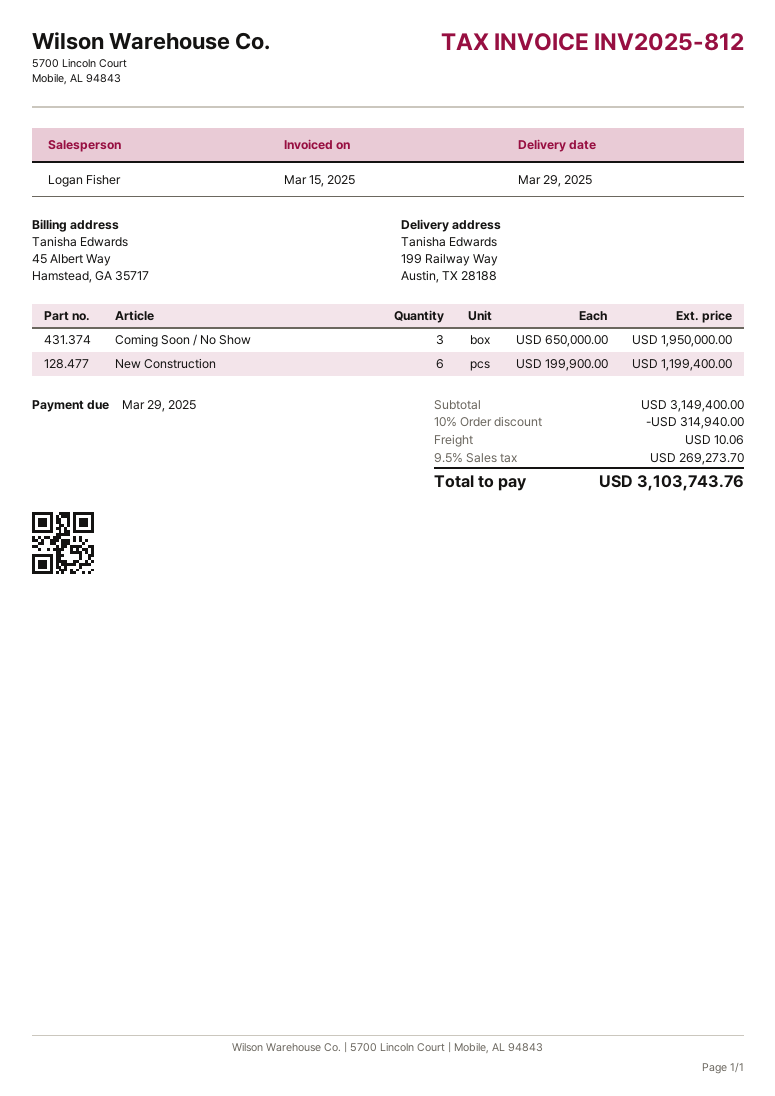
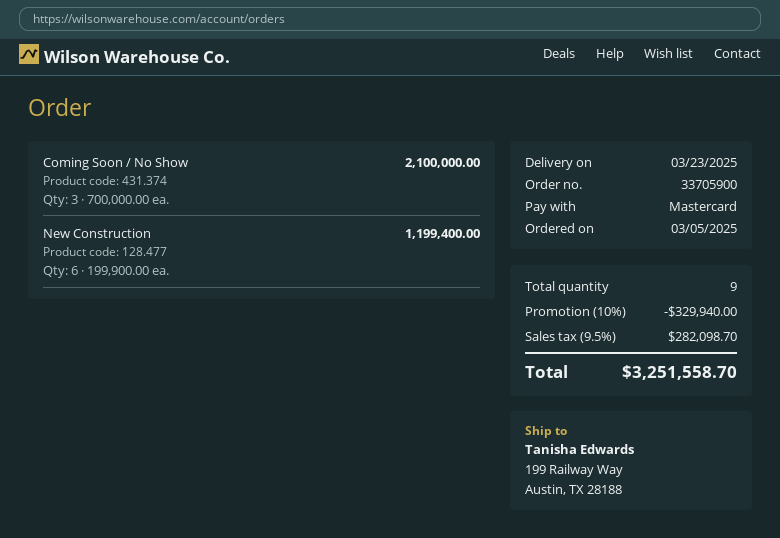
delivery date: 2025-03-29 -> 2025-03-23
Coming Soon / No Show: 3 x 650000.00 = 1950000.00 -> 3 x 700000.00 = 2100000.00
discount: 10% = 314940.00 -> 10% = 329940.00
shipping: 10.06 -> none
tax: 9.5% = 269273.70 -> 9.5% = 282098.70
total: 3103743.76 -> 3251558.70

